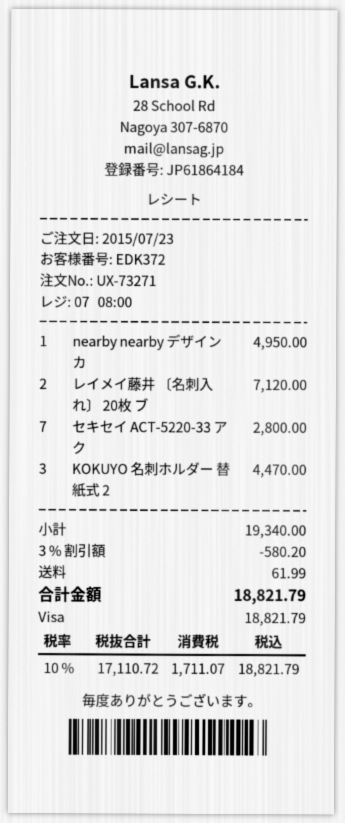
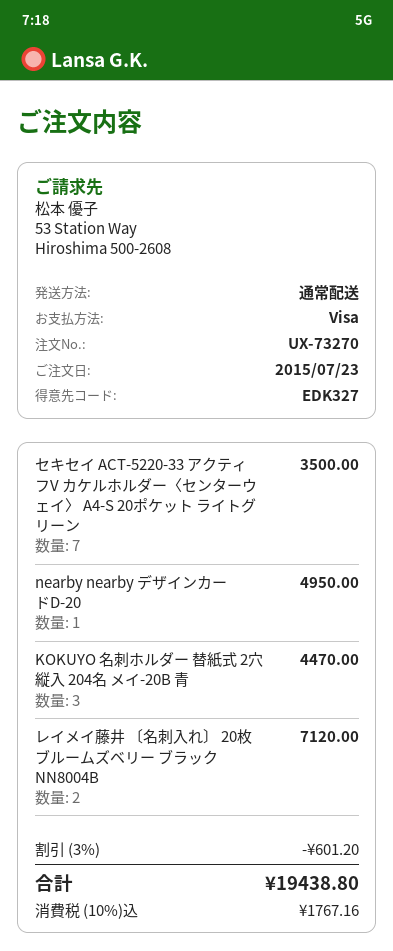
order number: UX-73271 -> UX-73270
customer number: EDK372 -> EDK327
セキセイ ACT-5220-33 アク: 7 for 2800.00 -> 7 for 3500.00
discount: 3% = 580.20 -> 3% = 601.20
shipping: 61.99 -> none
tax: 10% = 1711.07 -> 10% = 1767.16
total: 18821.79 -> 19438.80

